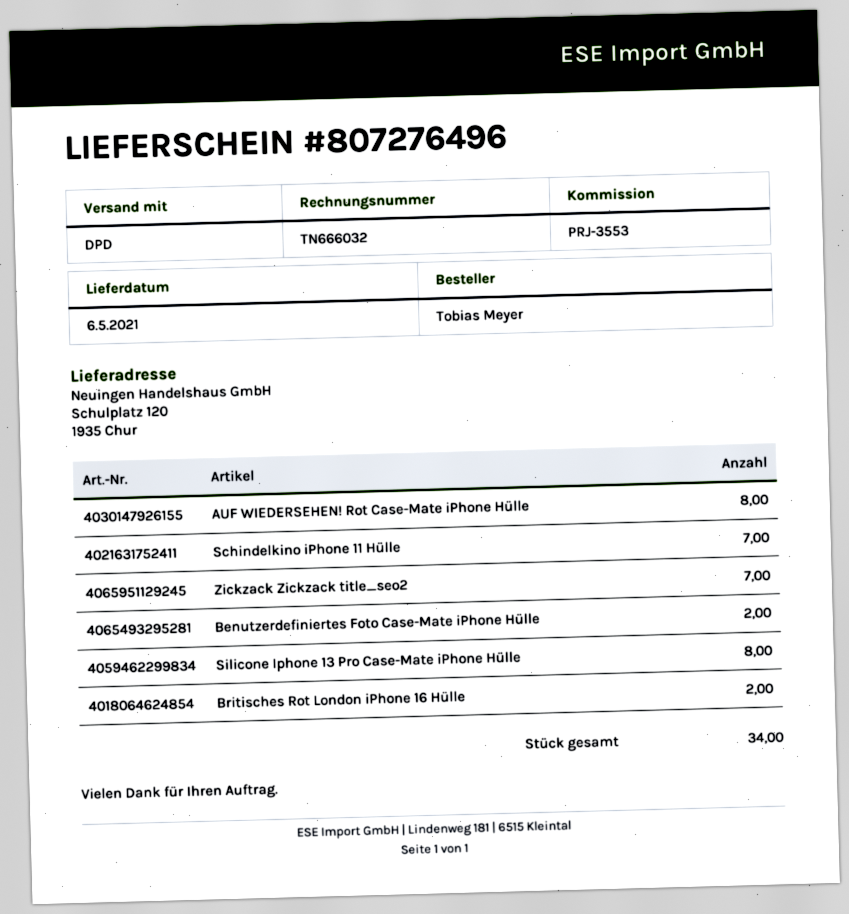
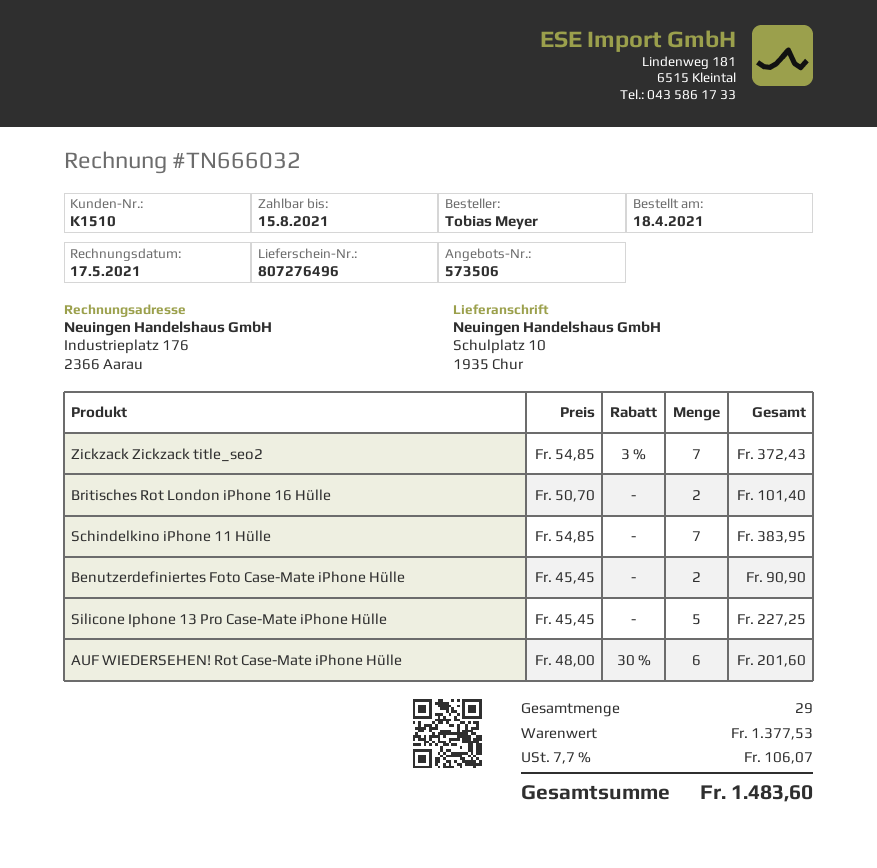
ship to: Schulplatz 120, 1935 Chur -> Schulplatz 10, 1935 Chur
AUF WIEDERSEHEN! Rot Case-Mate iPhone Hülle: 8 -> 6
Silicone Iphone 13 Pro Case-Mate iPhone Hülle: 8 -> 5
total quantity: 34 -> 29

